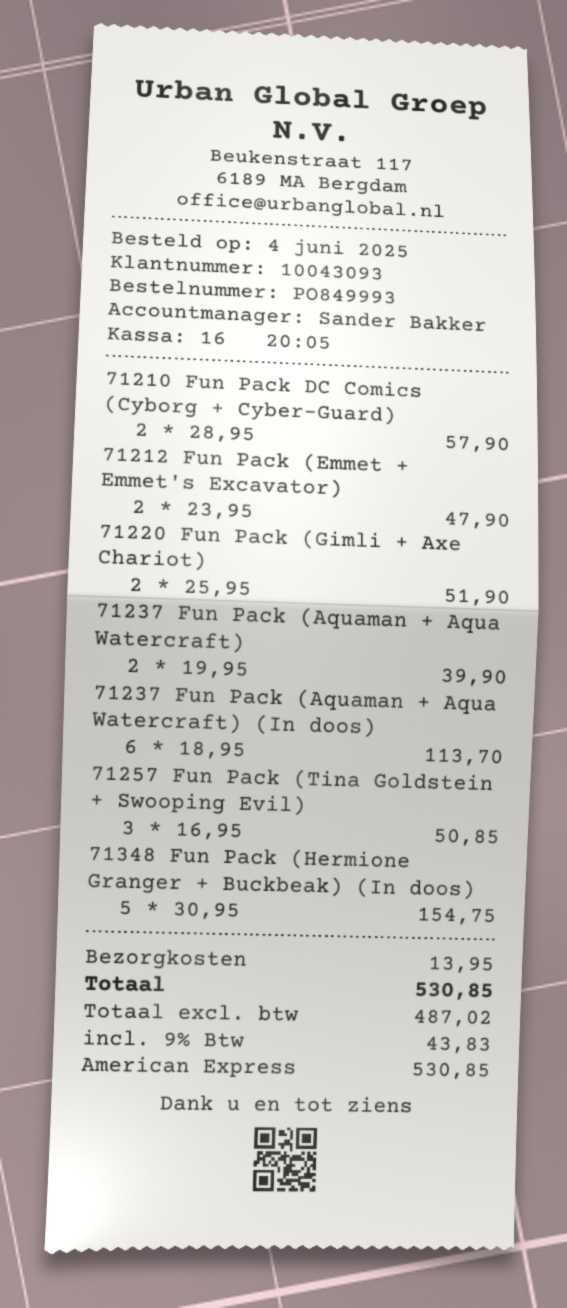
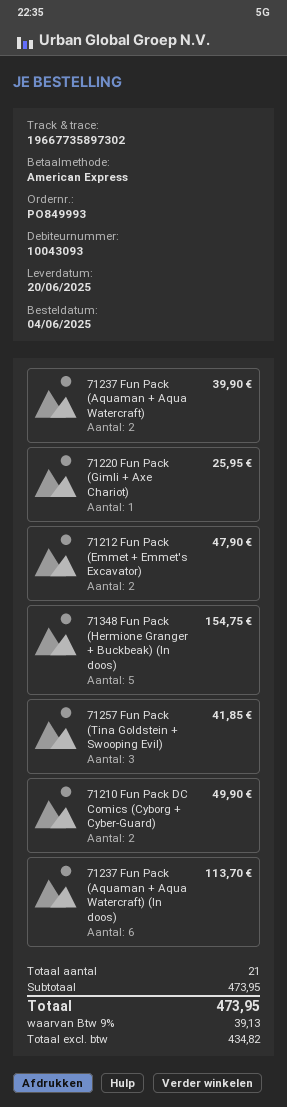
71210 Fun Pack DC Comics (Cyborg + Cyber-Guard): 2 for 57.90 -> 2 for 49.90
71220 Fun Pack (Gimli + Axe Chariot): 2 for 51.90 -> 1 for 25.95
71257 Fun Pack (Tina Goldstein + Swooping Evil): 3 for 50.85 -> 3 for 41.85
shipping: 13.95 -> none
net: 487.02 -> 434.82
tax: 9% = 43.83 -> 9% = 39.13
total: 530.85 -> 473.95

